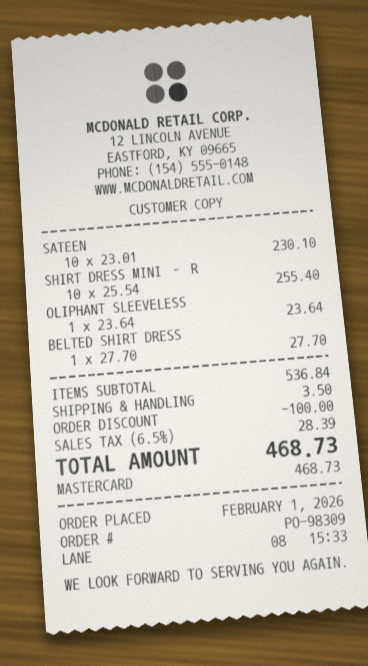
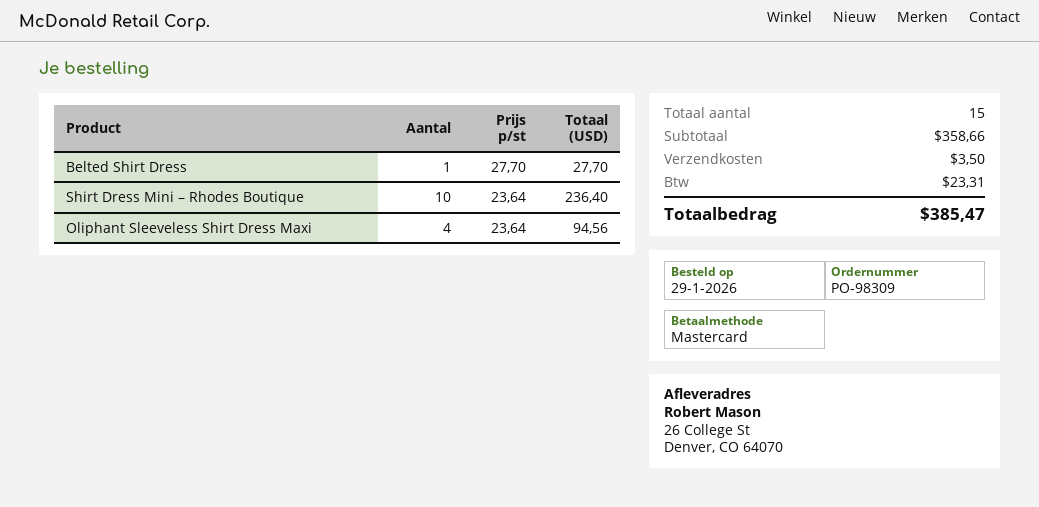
order date: 2026-02-01 -> 2026-01-29
SATEEN: 10 x 23.01 = 230.10 -> none
SHIRT DRESS MINI – R: 10 x 25.54 = 255.40 -> 10 x 23.64 = 236.40
OLIPHANT SLEEVELESS: 1 x 23.64 = 23.64 -> 4 x 23.64 = 94.56
subtotal: 536.84 -> 358.66
discount: 100.00 -> none
tax: 28.39 -> 23.31
total: 468.73 -> 385.47

